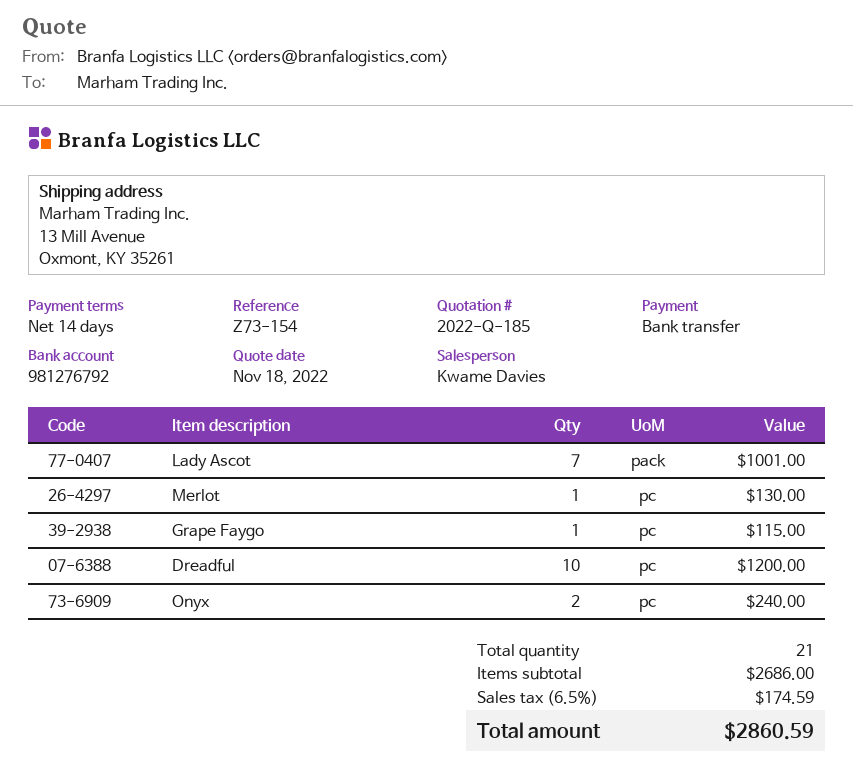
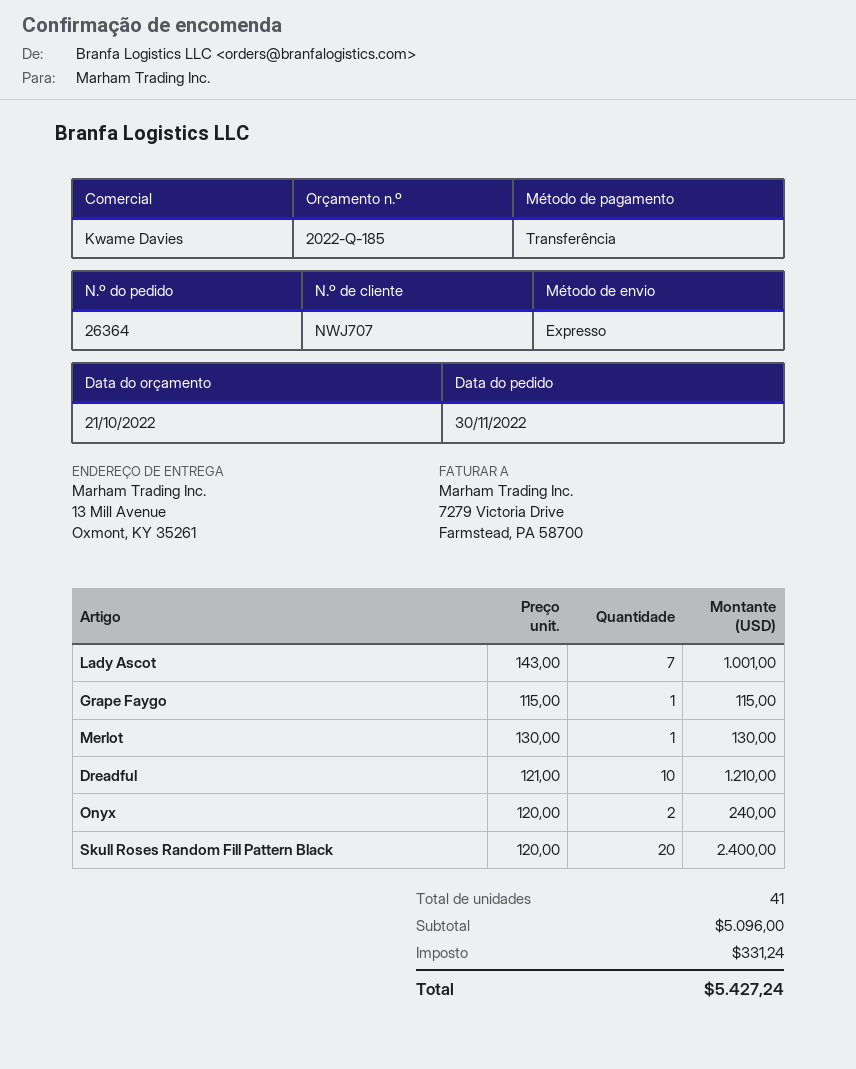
quote date: 2022-11-18 -> 2022-10-21
Dreadful: 10 for 1200.00 -> 10 for 1210.00
Skull Roses Random Fill Pattern Black: none -> 20 for 2400.00
total quantity: 21 -> 41
subtotal: 2686.00 -> 5096.00
tax: 174.59 -> 331.24
total: 2860.59 -> 5427.24

